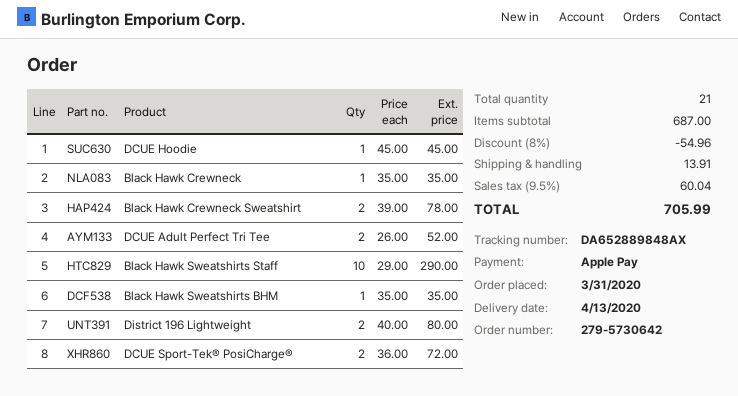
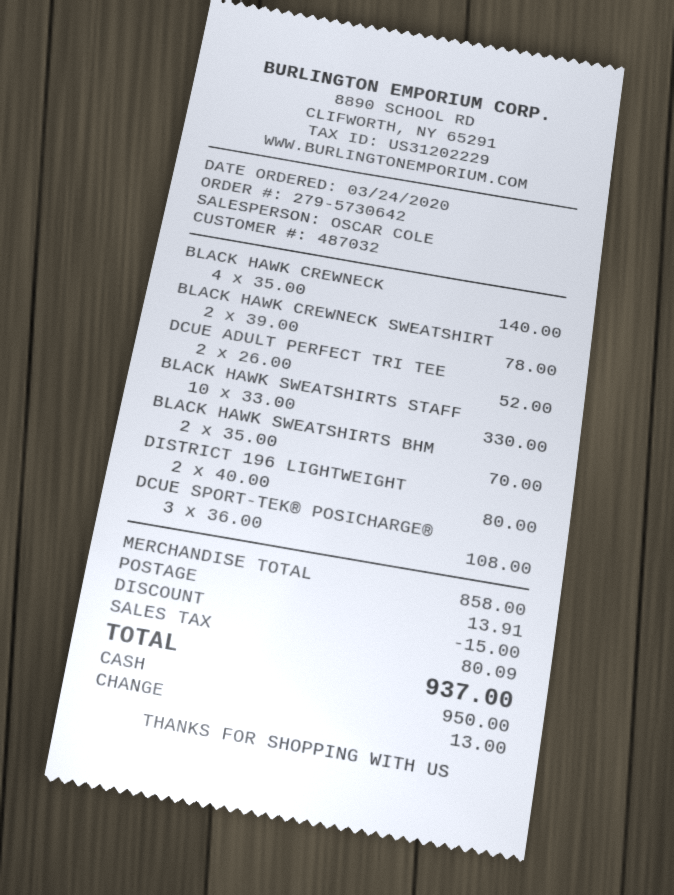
order date: 2020-03-31 -> 2020-03-24
payment method: Apple Pay -> cash
DCUE Hoodie: 1 x 45.00 = 45.00 -> none
Black Hawk Crewneck: 1 x 35.00 = 35.00 -> 4 x 35.00 = 140.00
Black Hawk Sweatshirts Staff: 10 x 29.00 = 290.00 -> 10 x 33.00 = 330.00
Black Hawk Sweatshirts BHM: 1 x 35.00 = 35.00 -> 2 x 35.00 = 70.00
DCUE Sport-Tek® PosiCharge®: 2 x 36.00 = 72.00 -> 3 x 36.00 = 108.00
subtotal: 687.00 -> 858.00
discount: 54.96 -> 15.00
tax: 60.04 -> 80.09
total: 705.99 -> 937.00

